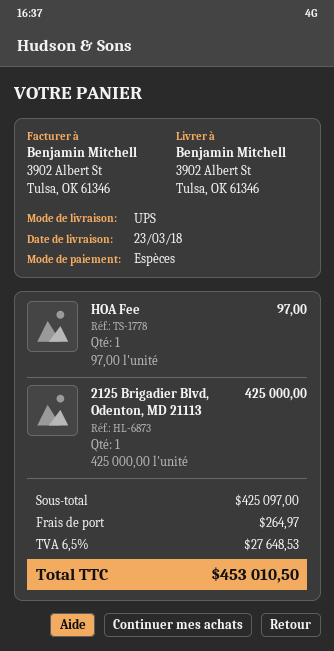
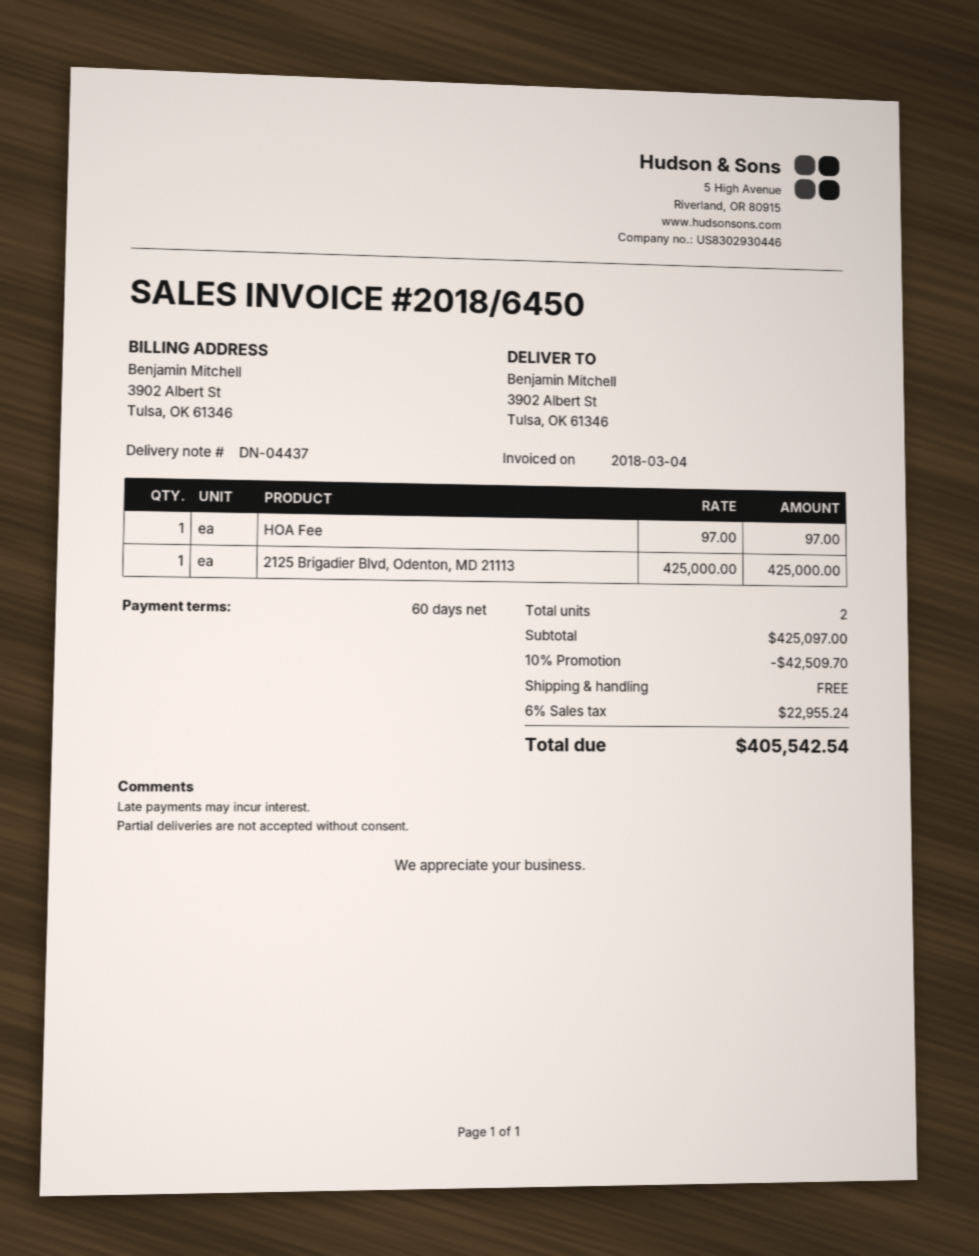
discount: none -> 10% = 42509.70
shipping: 264.97 -> 0.00
tax: 6.5% = 27648.53 -> 6% = 22955.24
total: 453010.50 -> 405542.54

